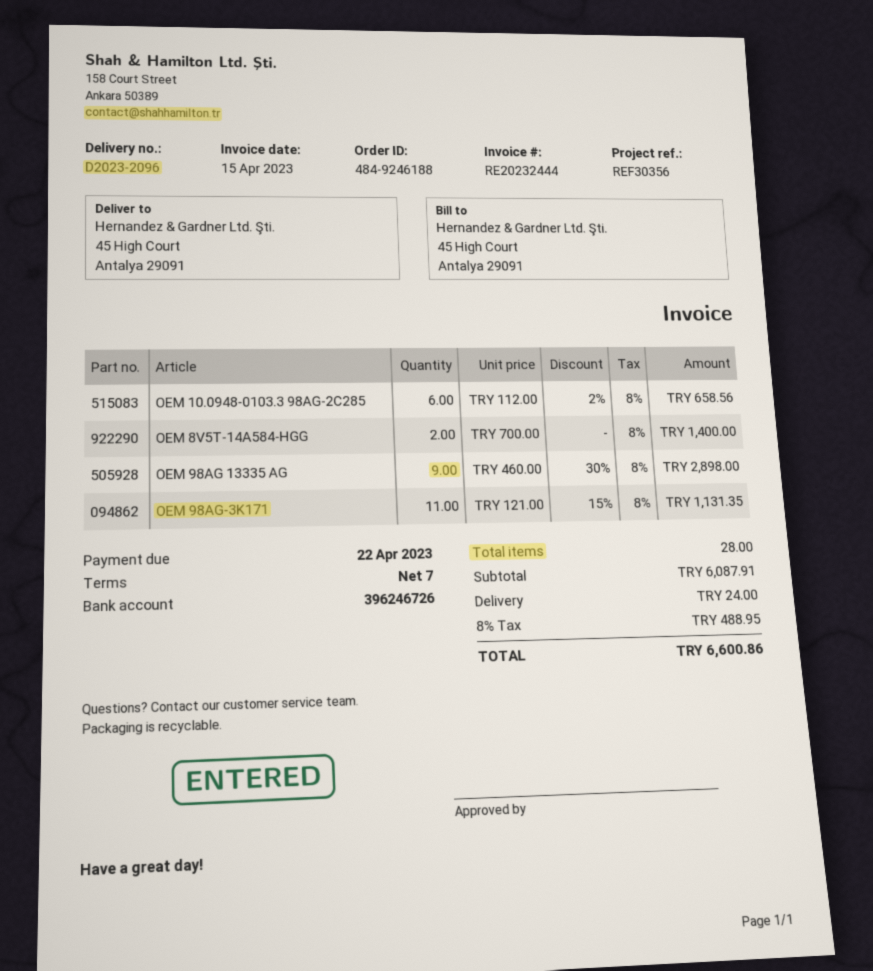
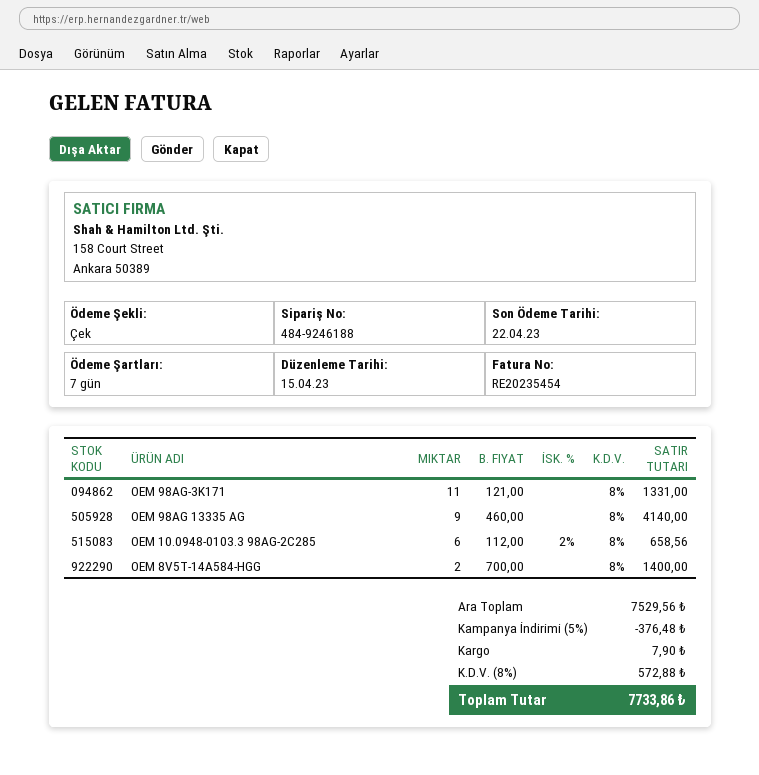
invoice number: RE20232444 -> RE20235454
OEM 98AG 13335 AG: 9 x 460.00 - 30% = 2898.00 -> 9 x 460.00 = 4140.00
OEM 98AG-3K171: 11 x 121.00 - 15% = 1131.35 -> 11 x 121.00 = 1331.00
subtotal: 6087.91 -> 7529.56
discount: none -> 5% = 376.48
shipping: 24.00 -> 7.90
tax: 8% = 488.95 -> 8% = 572.88
total: 6600.86 -> 7733.86

